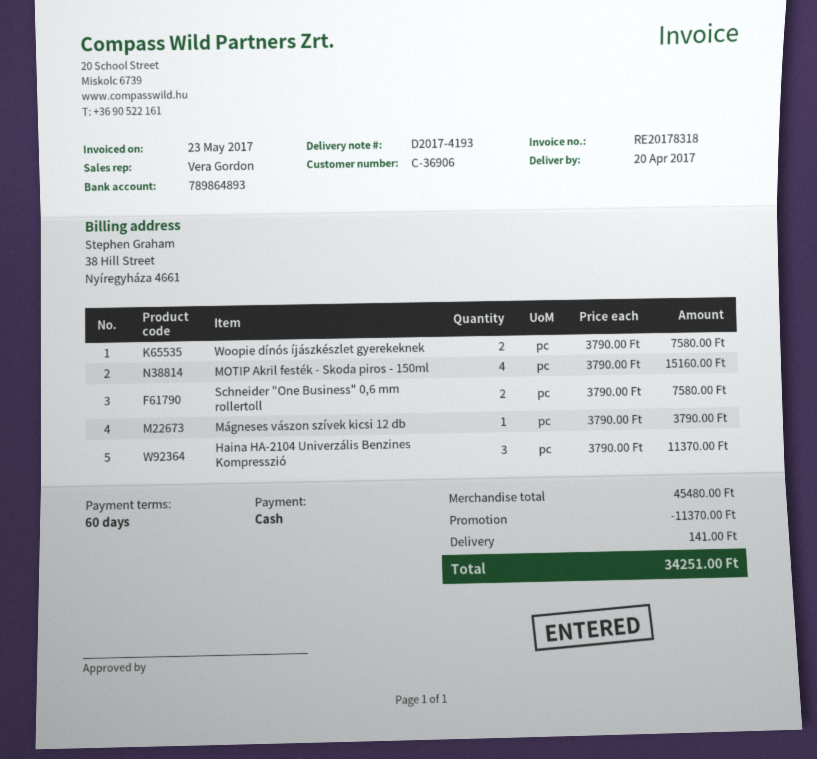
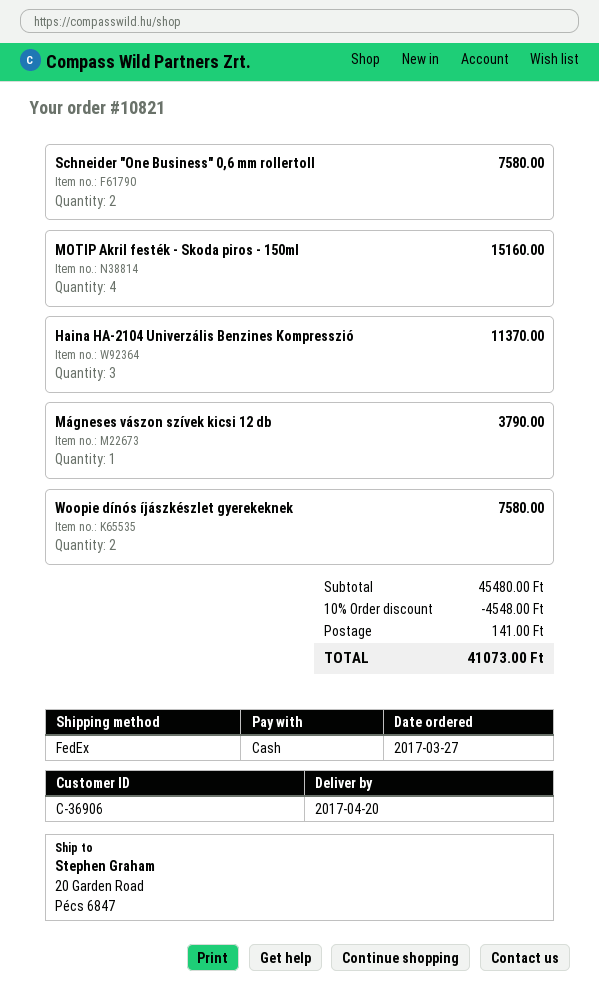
discount: 11370.00 -> 4548.00
total: 34251.00 -> 41073.00

